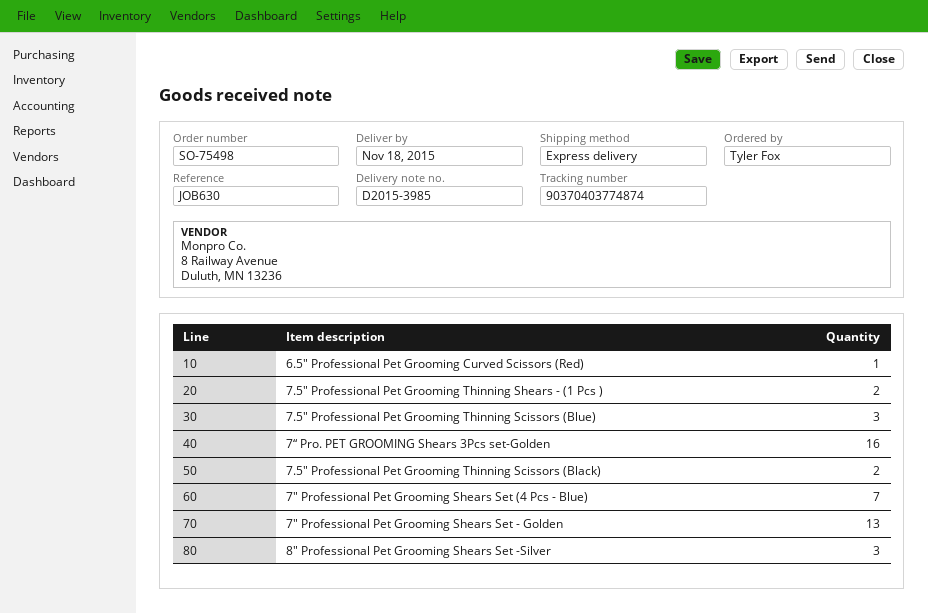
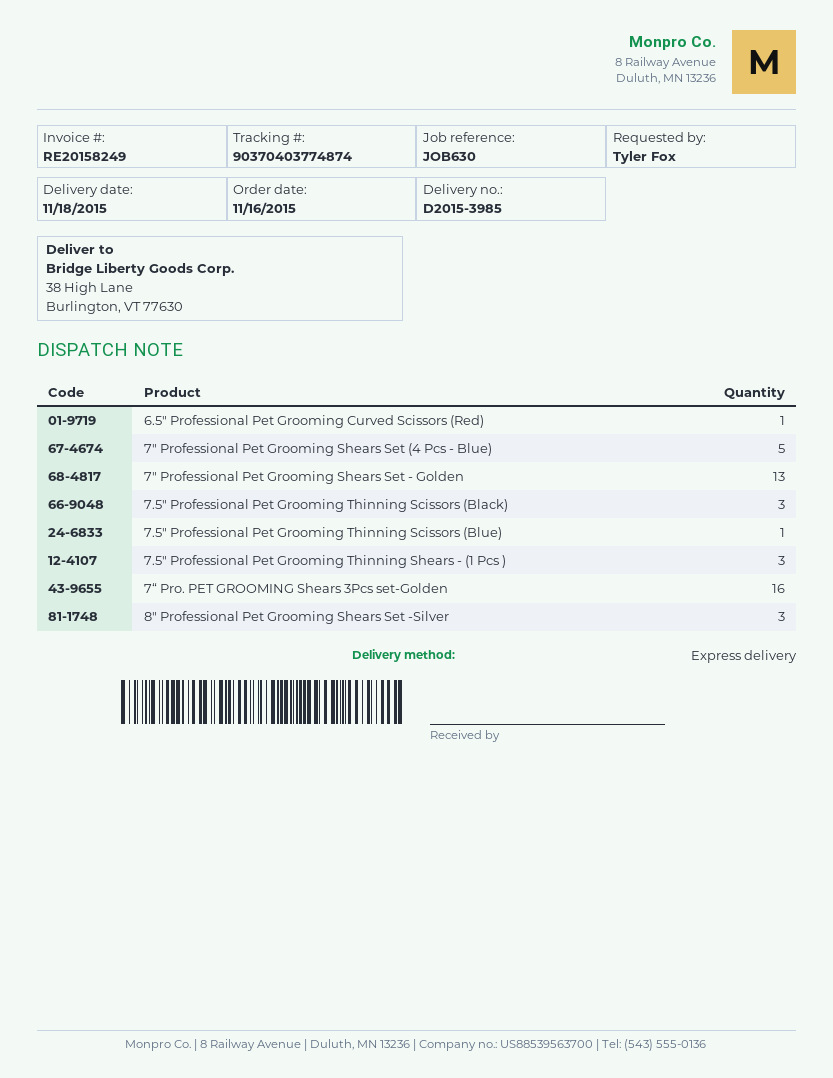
7.5" Professional Pet Grooming Thinning Shears - (1 Pcs ): 2 -> 3
7.5" Professional Pet Grooming Thinning Scissors (Blue): 3 -> 1
7.5" Professional Pet Grooming Thinning Scissors (Black): 2 -> 3
7" Professional Pet Grooming Shears Set (4 Pcs - Blue): 7 -> 5

